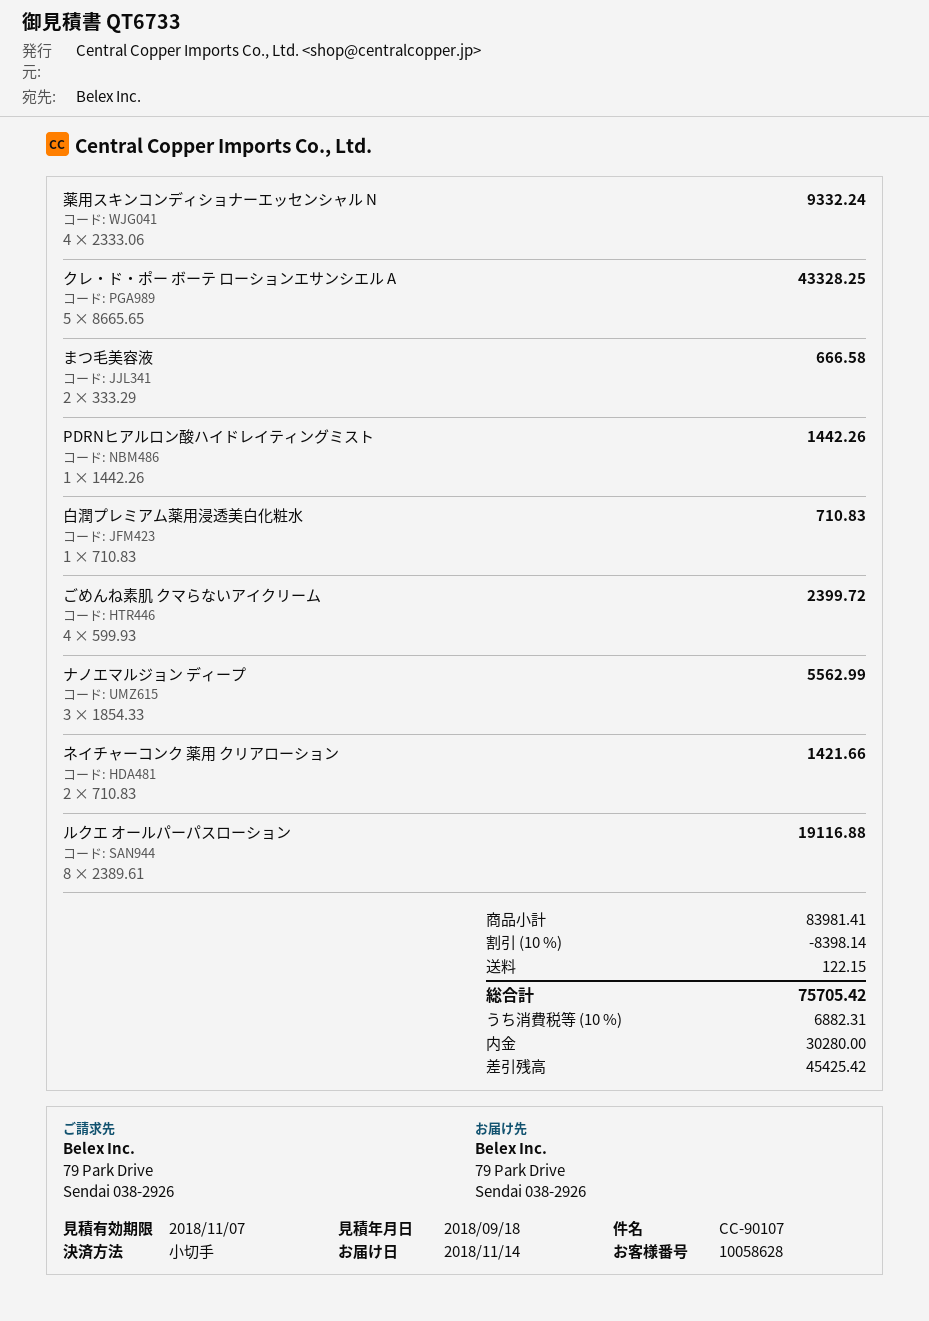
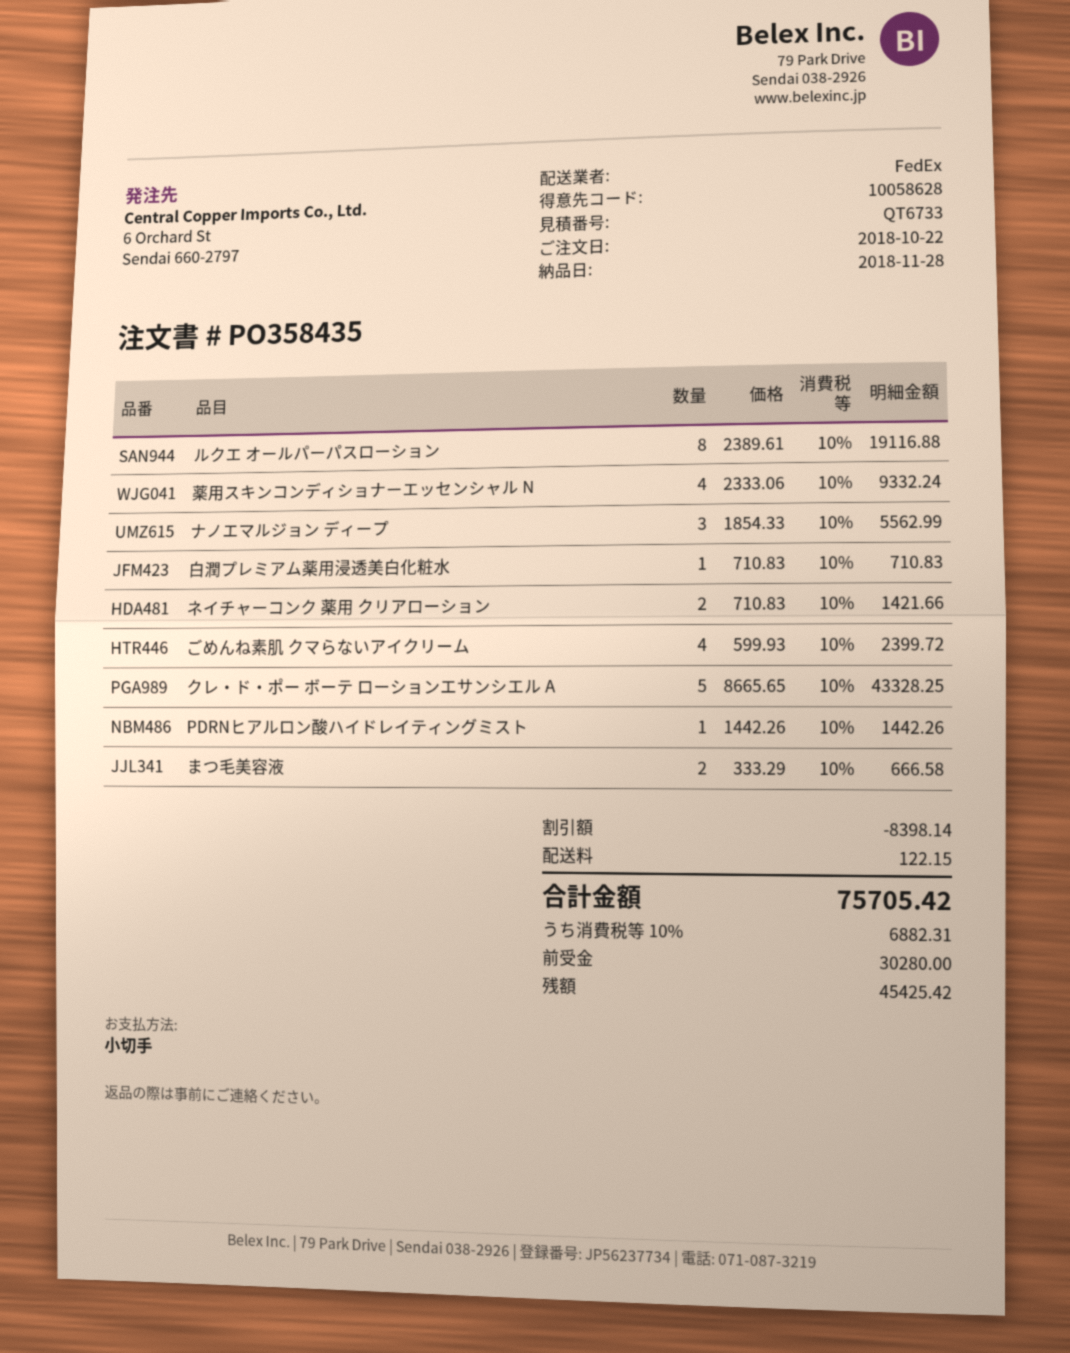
delivery date: 2018-11-14 -> 2018-11-28

